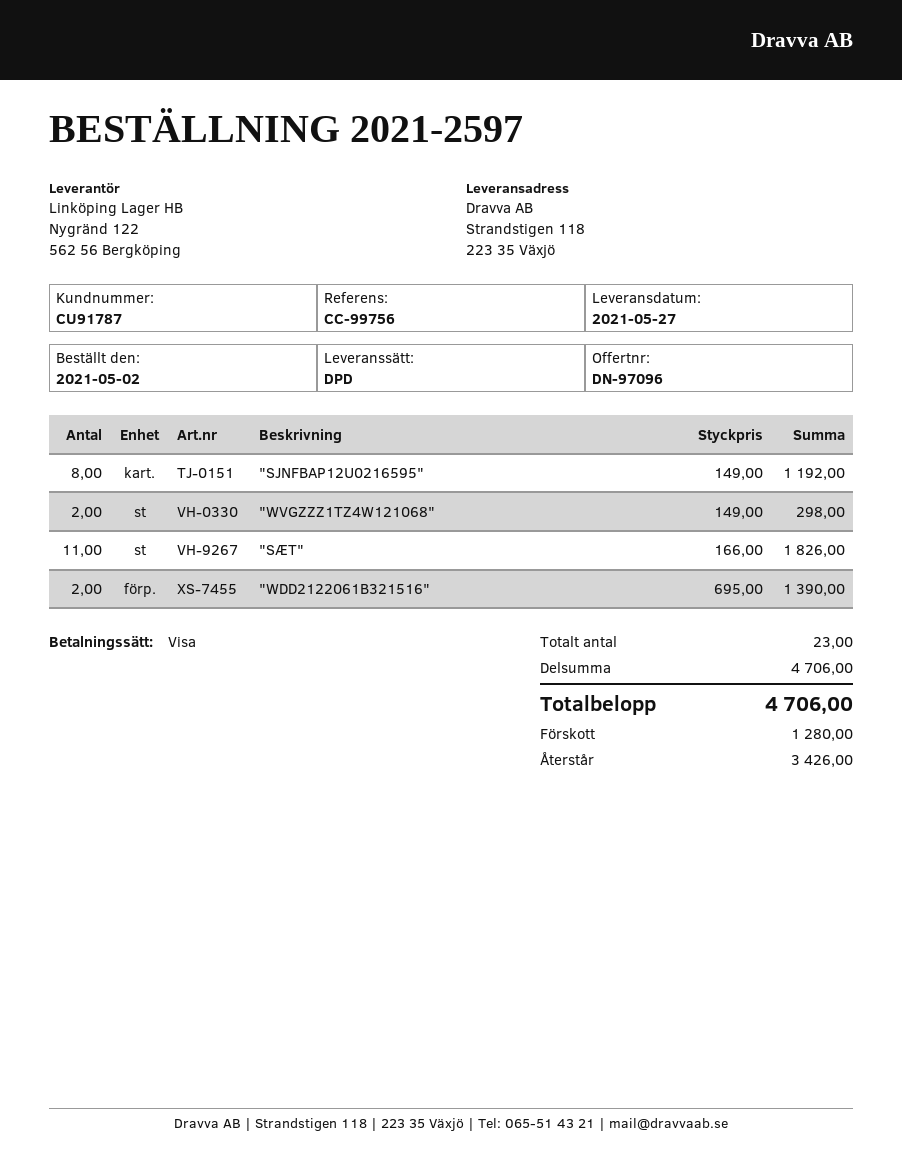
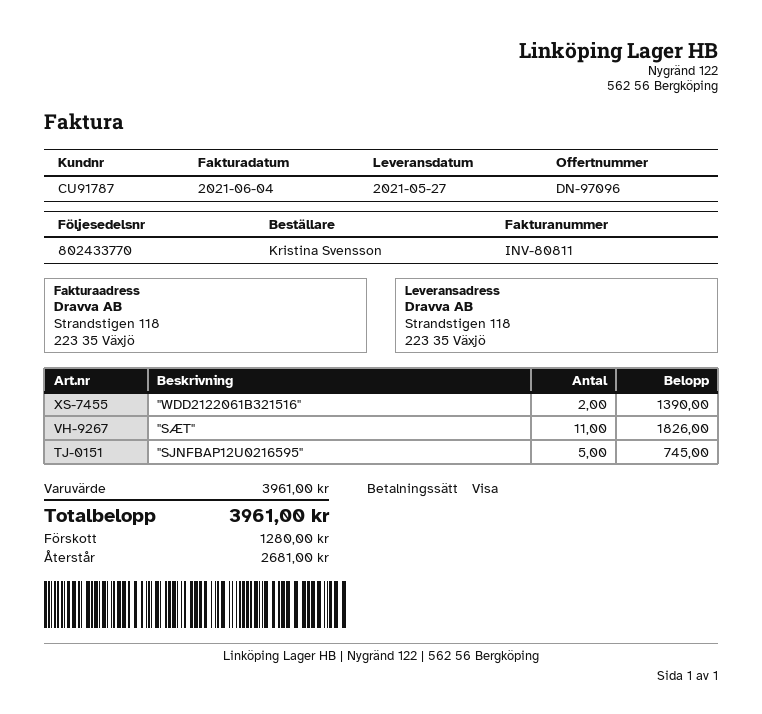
"SJNFBAP12U0216595": 8 for 1192.00 -> 5 for 745.00
"WVGZZZ1TZ4W121068": 2 for 298.00 -> none
subtotal: 4706.00 -> 3961.00
total: 4706.00 -> 3961.00
balance: 3426.00 -> 2681.00

